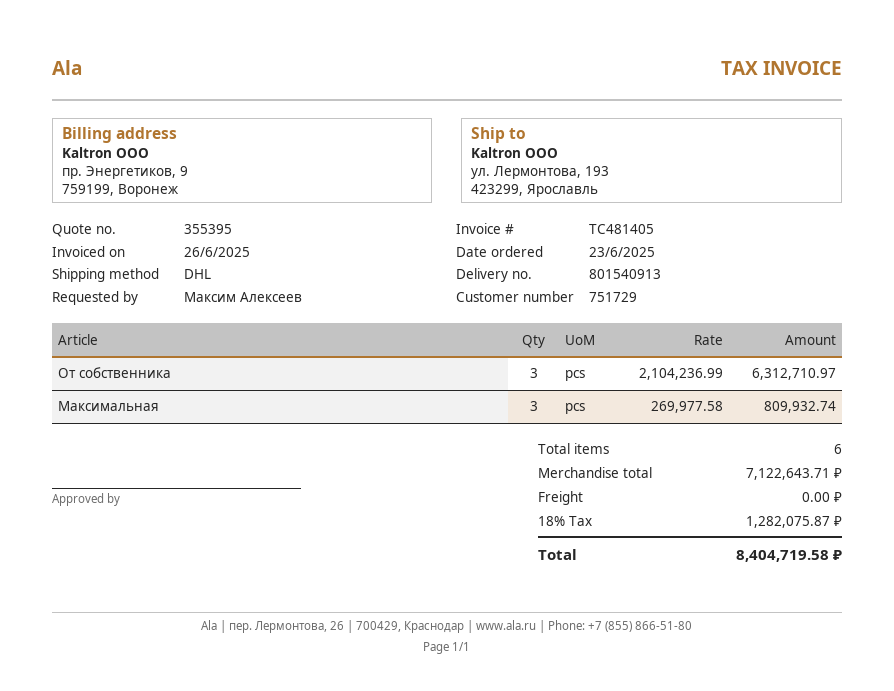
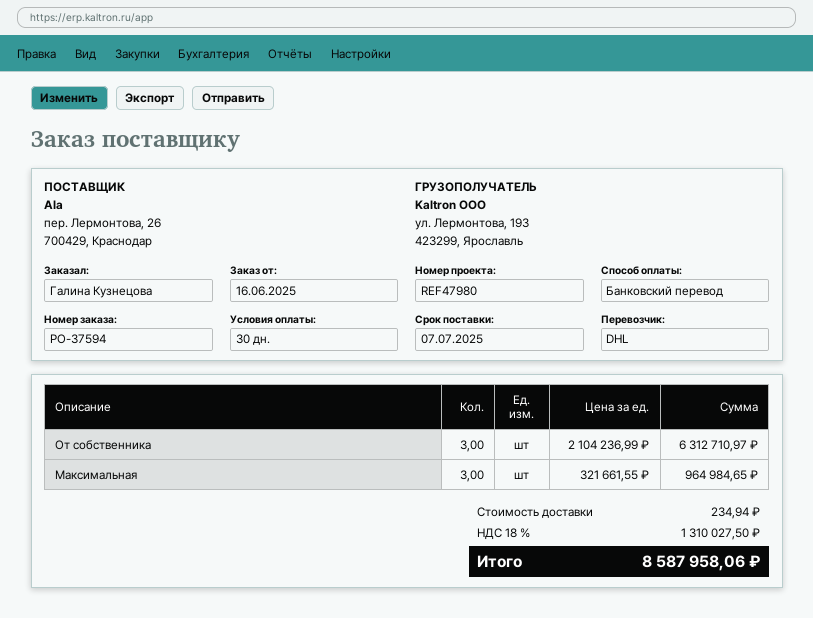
order date: 2025-06-23 -> 2025-06-16
ordered by: Максим Алексеев -> Галина Кузнецова
Максимальная: 3 x 269977.58 = 809932.74 -> 3 x 321661.55 = 964984.65
shipping: 0.00 -> 234.94
tax: 18% = 1282075.87 -> 18% = 1310027.50
total: 8404719.58 -> 8587958.06

